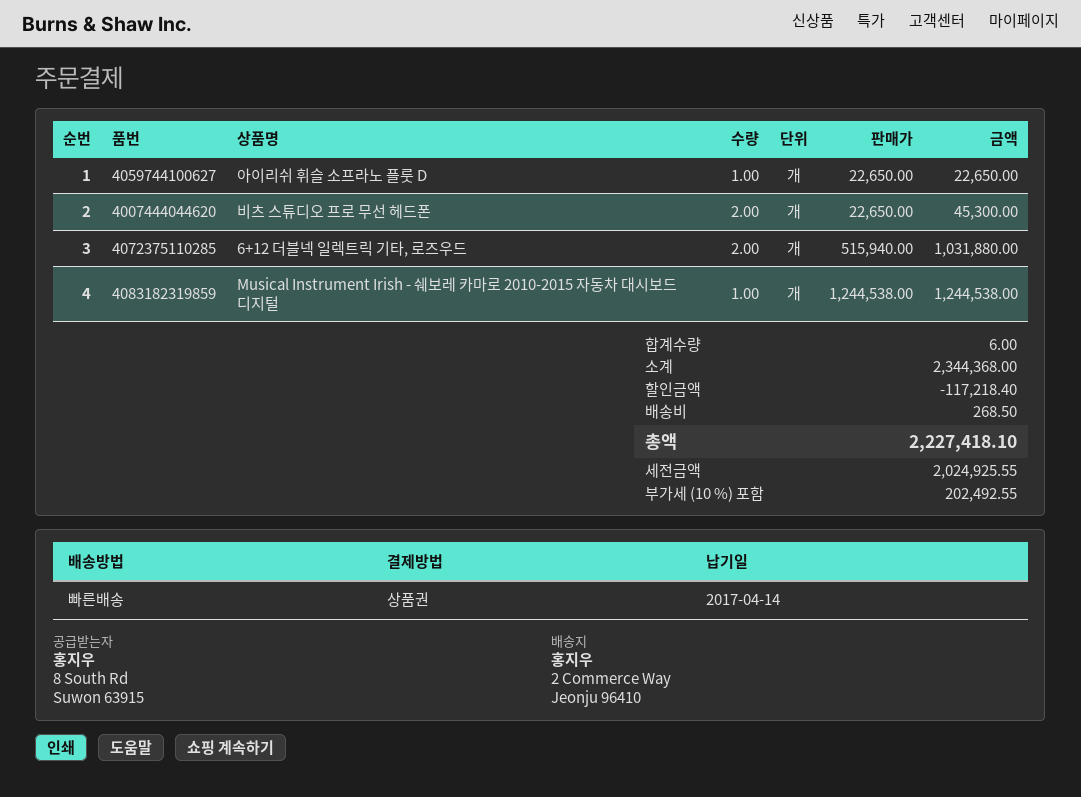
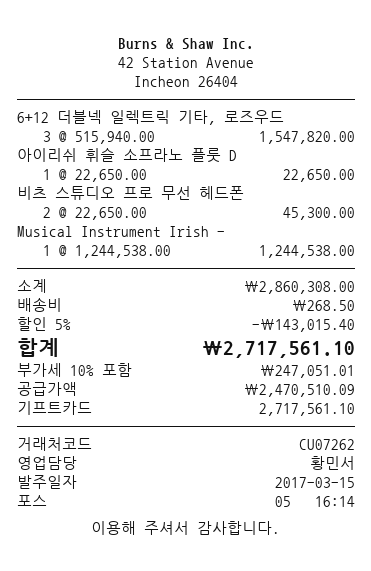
6+12 더블넥 일렉트릭 기타, 로즈우드: 2 x 515940.00 = 1031880.00 -> 3 x 515940.00 = 1547820.00
subtotal: 2344368.00 -> 2860308.00
discount: 117218.40 -> 143015.40
net: 2024925.55 -> 2470510.09
tax: 10% = 202492.55 -> 10% = 247051.01
total: 2227418.10 -> 2717561.10

